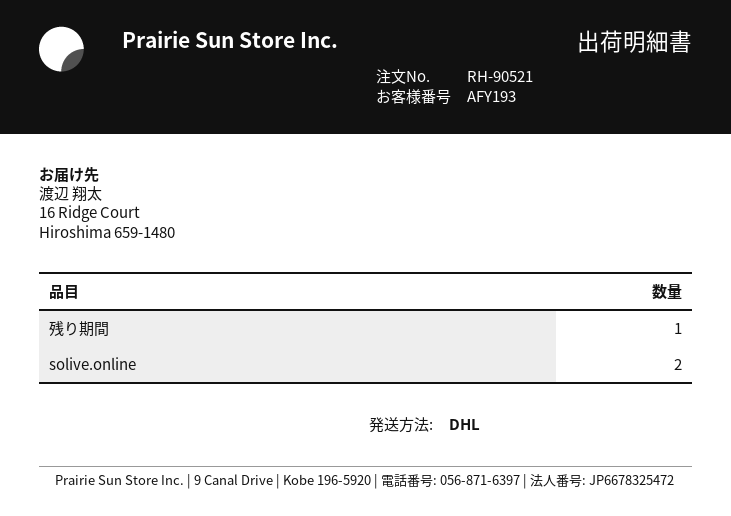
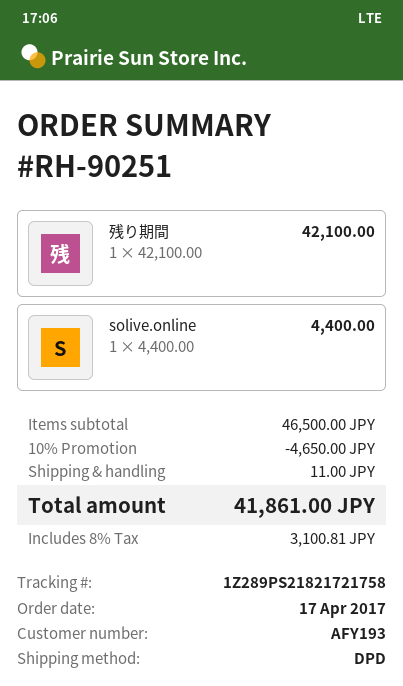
order number: RH-90521 -> RH-90251
shipping method: DHL -> DPD
solive.online: 2 -> 1

